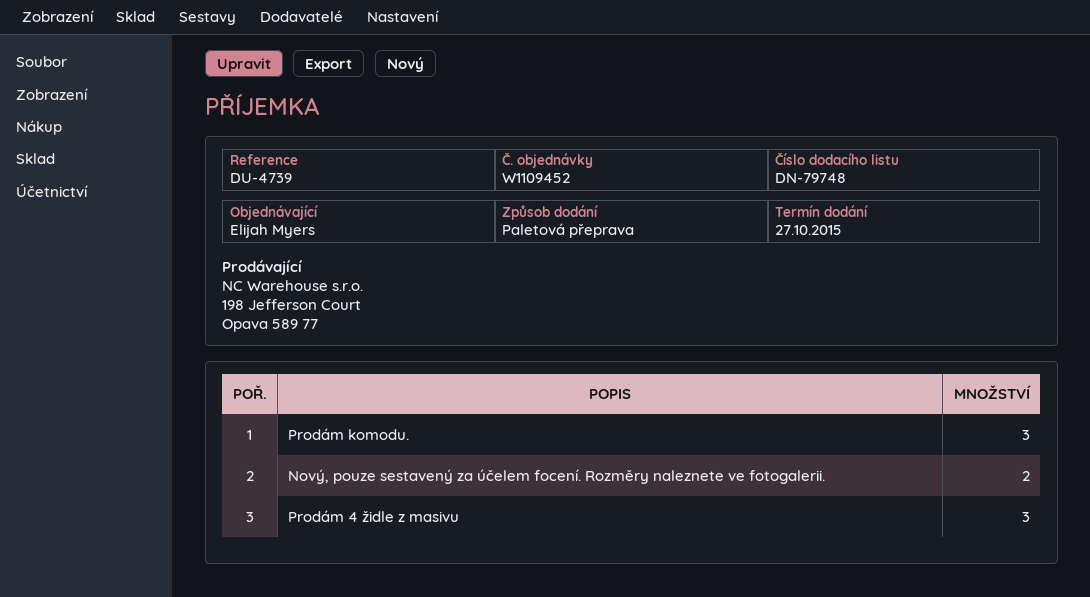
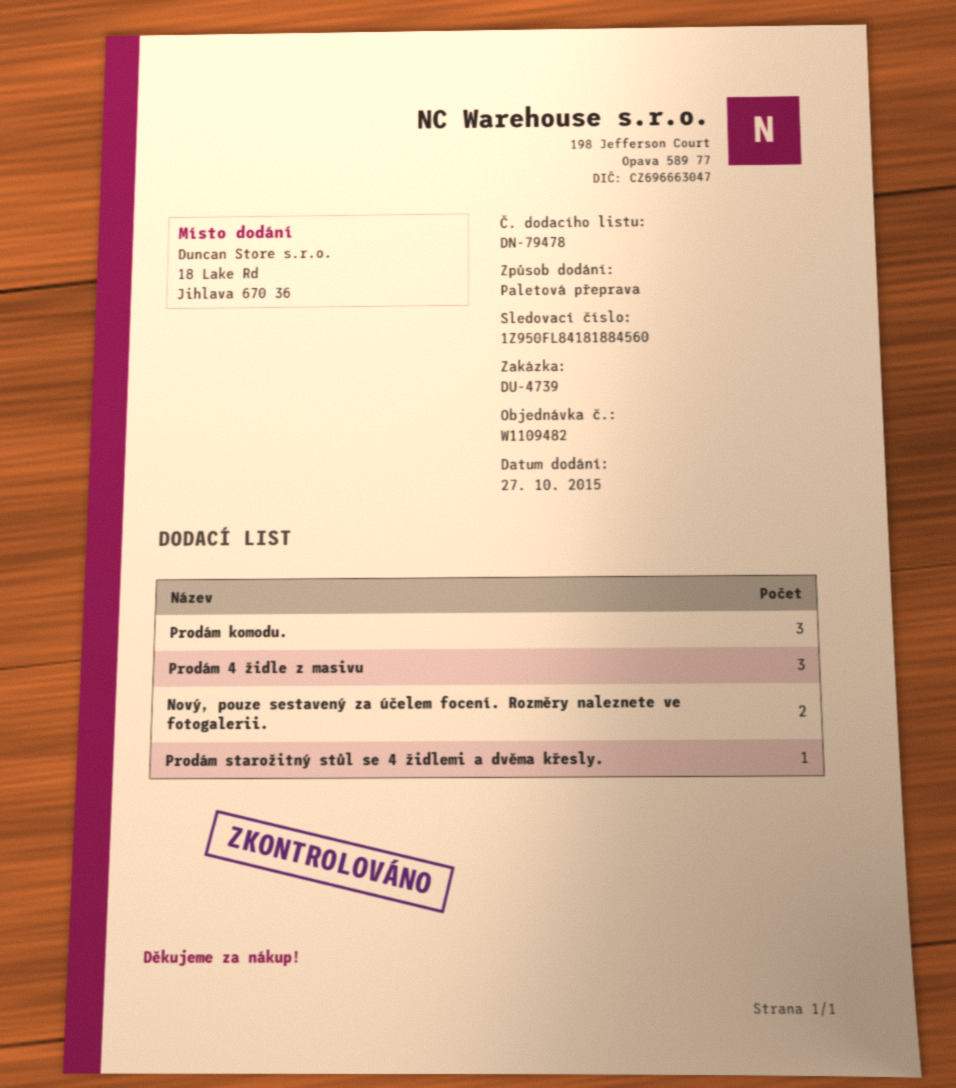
order number: W1109452 -> W1109482
delivery note number: DN-79748 -> DN-79478
Prodám starožitný stůl se 4 židlemi a dvěma křesly.: none -> 1

